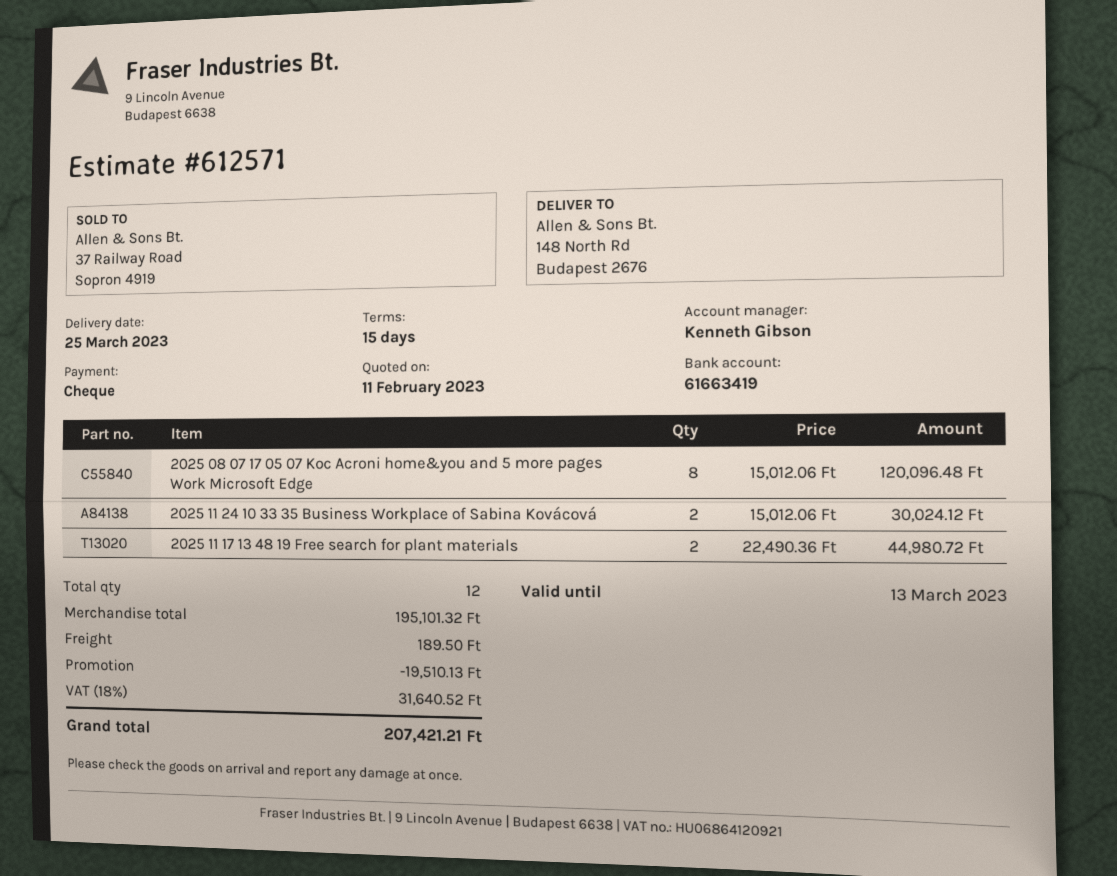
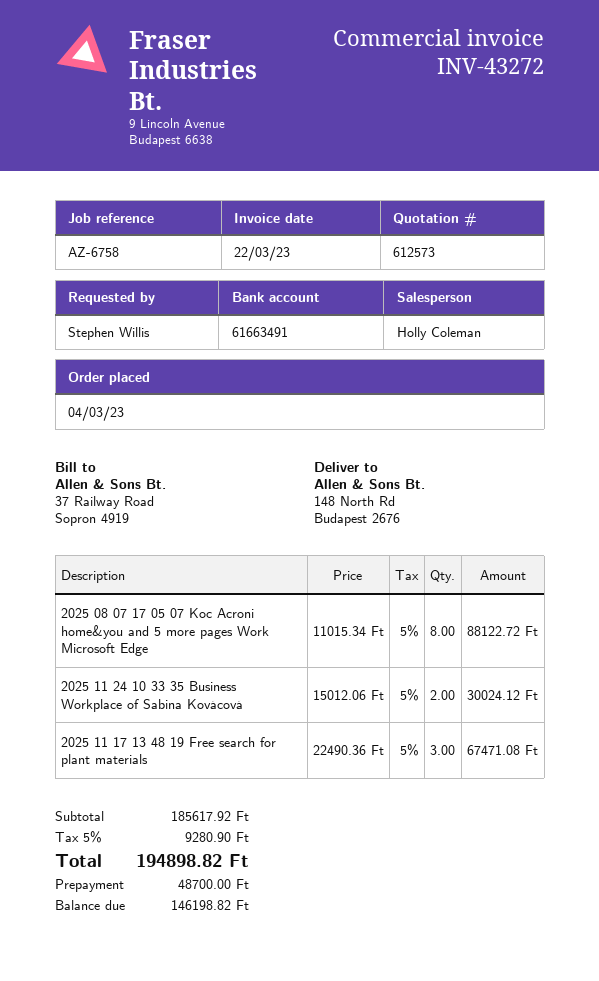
quote number: 612571 -> 612573
sales rep: Kenneth Gibson -> Holly Coleman
bank account: 61663419 -> 61663491
2025 08 07 17 05 07 Koc Acroni home&you and 5 more pages Work Microsoft Edge: 8 x 15012.06 = 120096.48 -> 8 x 11015.34 = 88122.72
2025 11 17 13 48 19 Free search for plant materials: 2 x 22490.36 = 44980.72 -> 3 x 22490.36 = 67471.08
subtotal: 195101.32 -> 185617.92
discount: 19510.13 -> none
shipping: 189.50 -> none
tax: 18% = 31640.52 -> 5% = 9280.90
total: 207421.21 -> 194898.82

